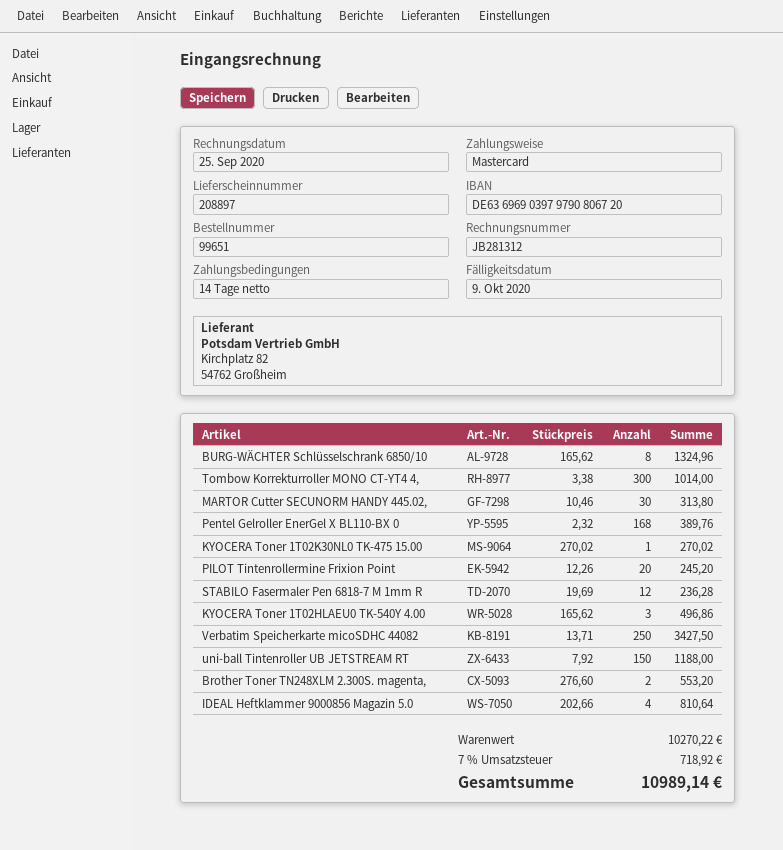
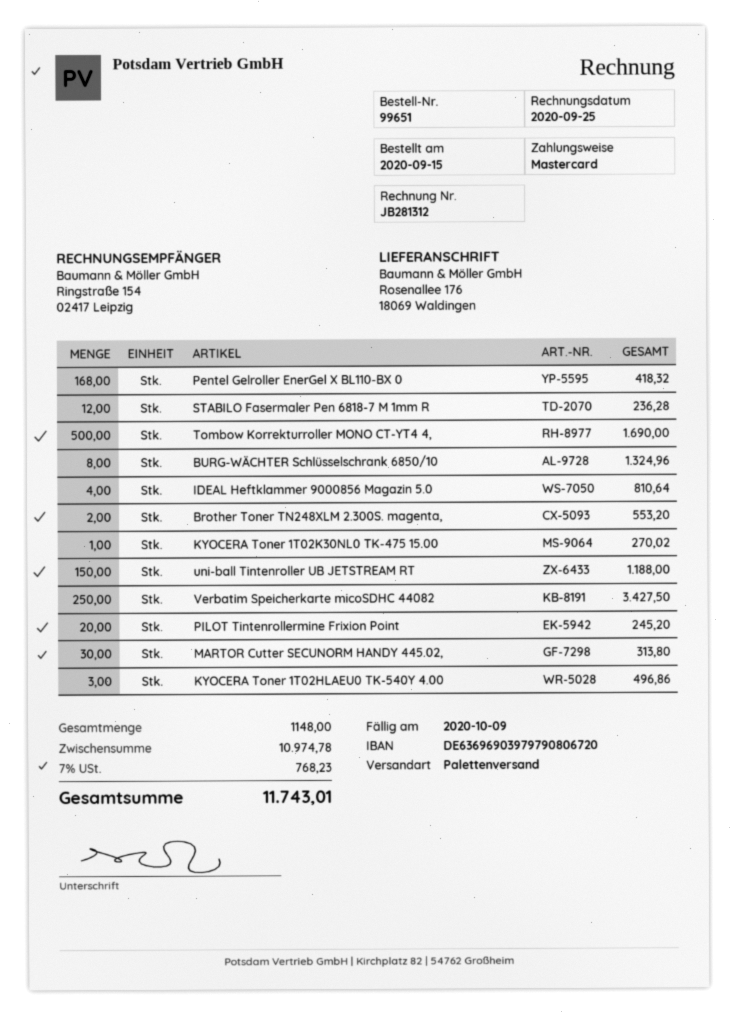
Tombow Korrekturroller MONO CT-YT4 4,: 300 for 1014.00 -> 500 for 1690.00
Pentel Gelroller EnerGel X BL110-BX 0: 168 for 389.76 -> 168 for 418.32
subtotal: 10270.22 -> 10974.78
tax: 7% = 718.92 -> 7% = 768.23
total: 10989.14 -> 11743.01

